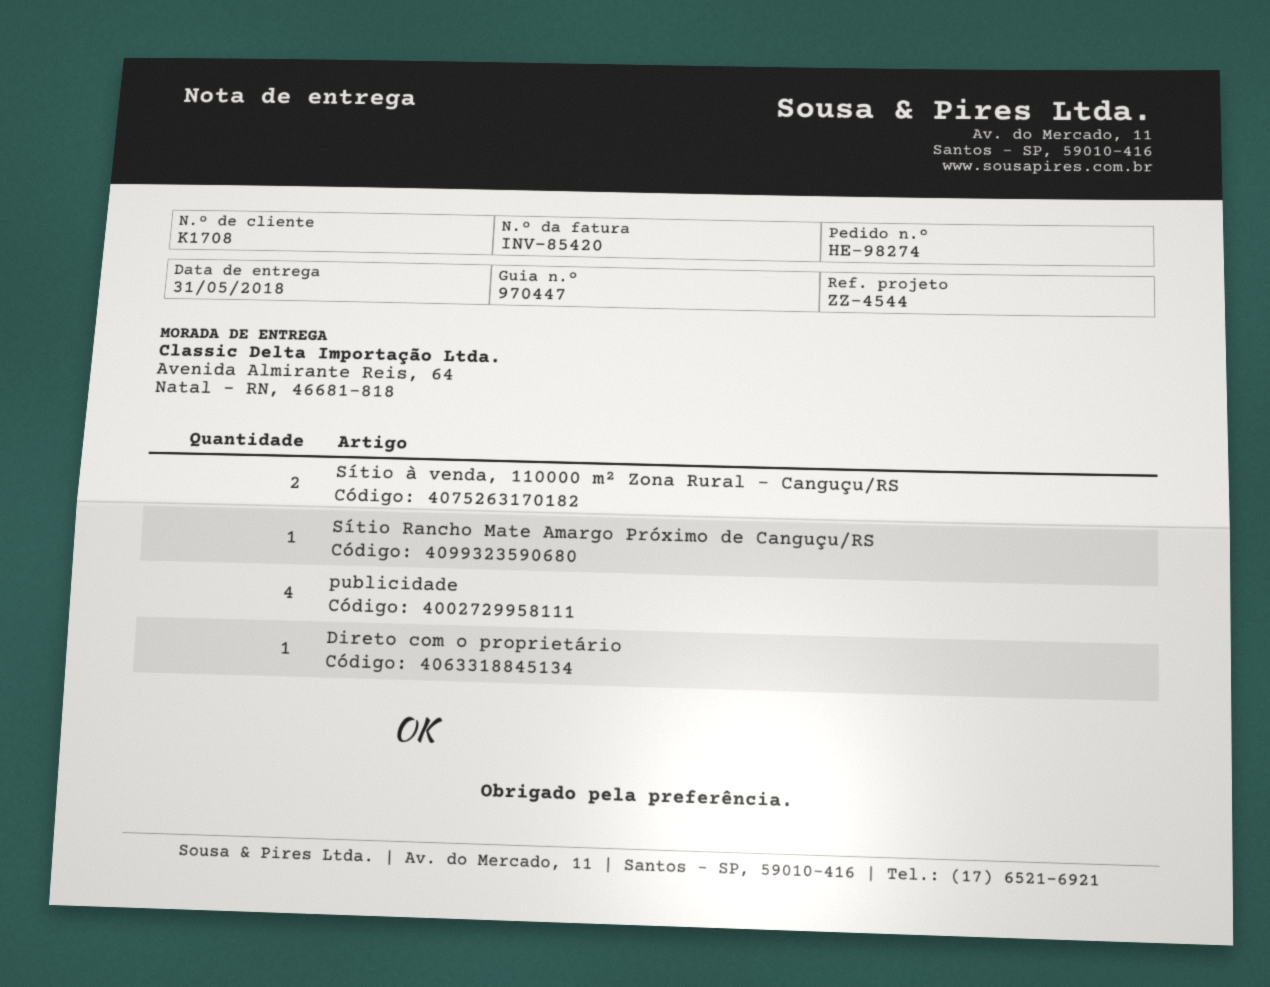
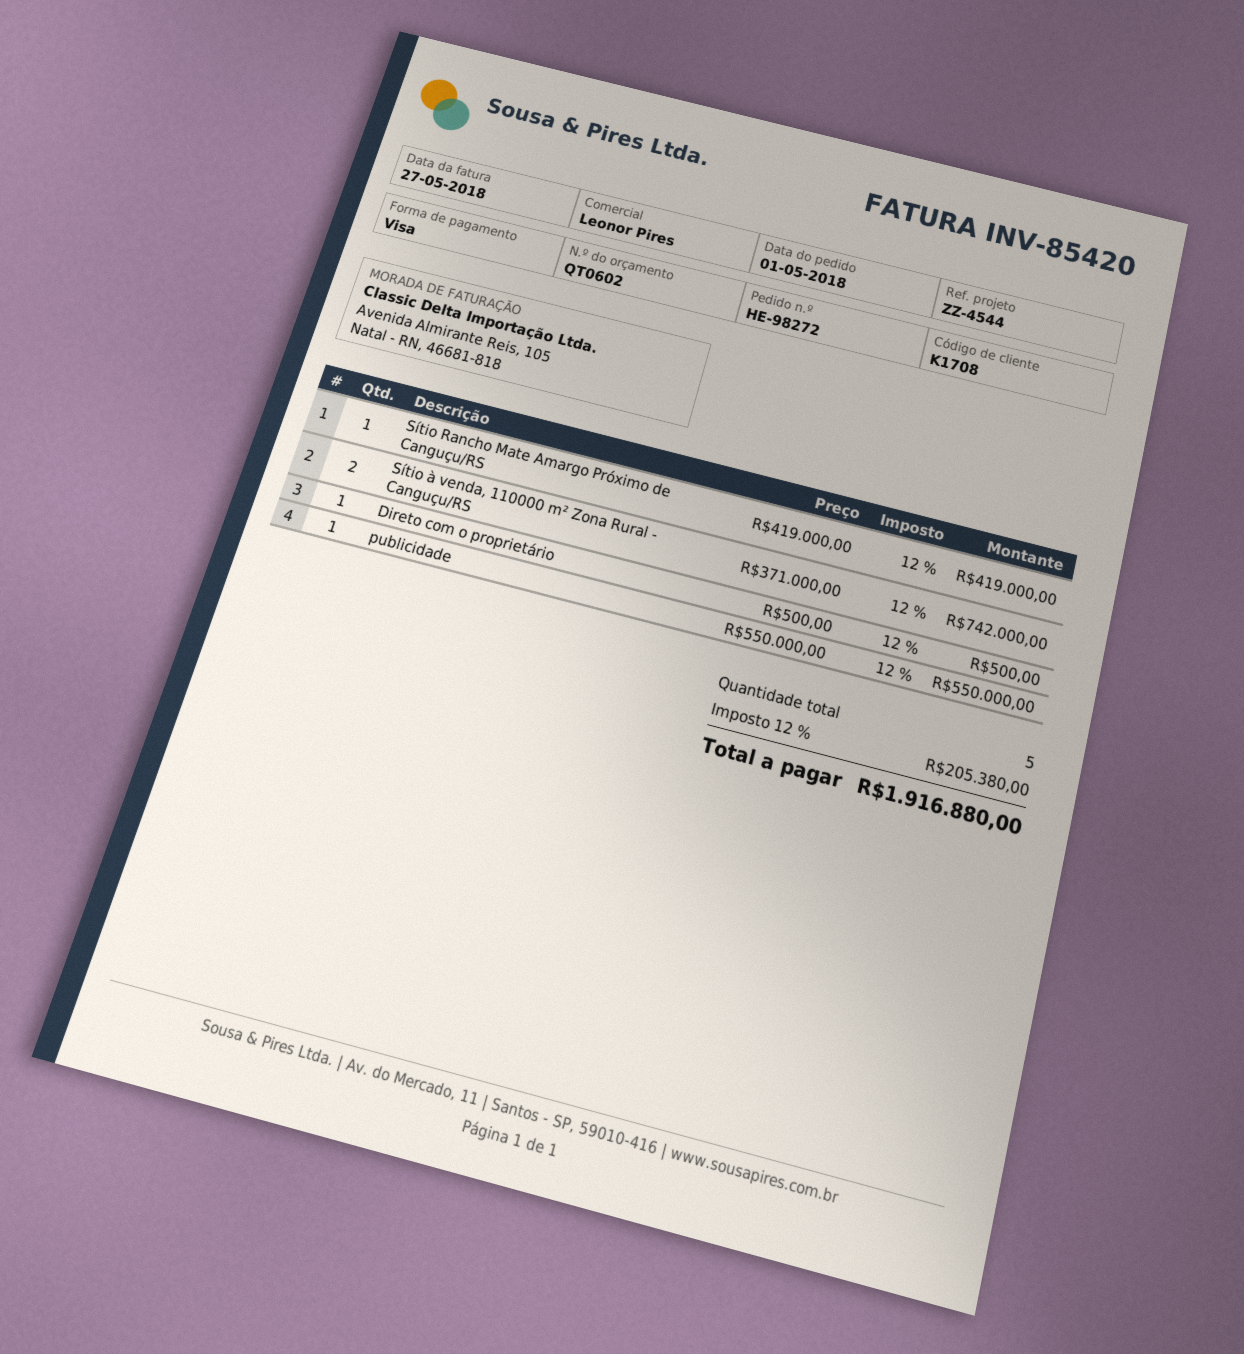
order number: HE-98274 -> HE-98272
publicidade: 4 -> 1

